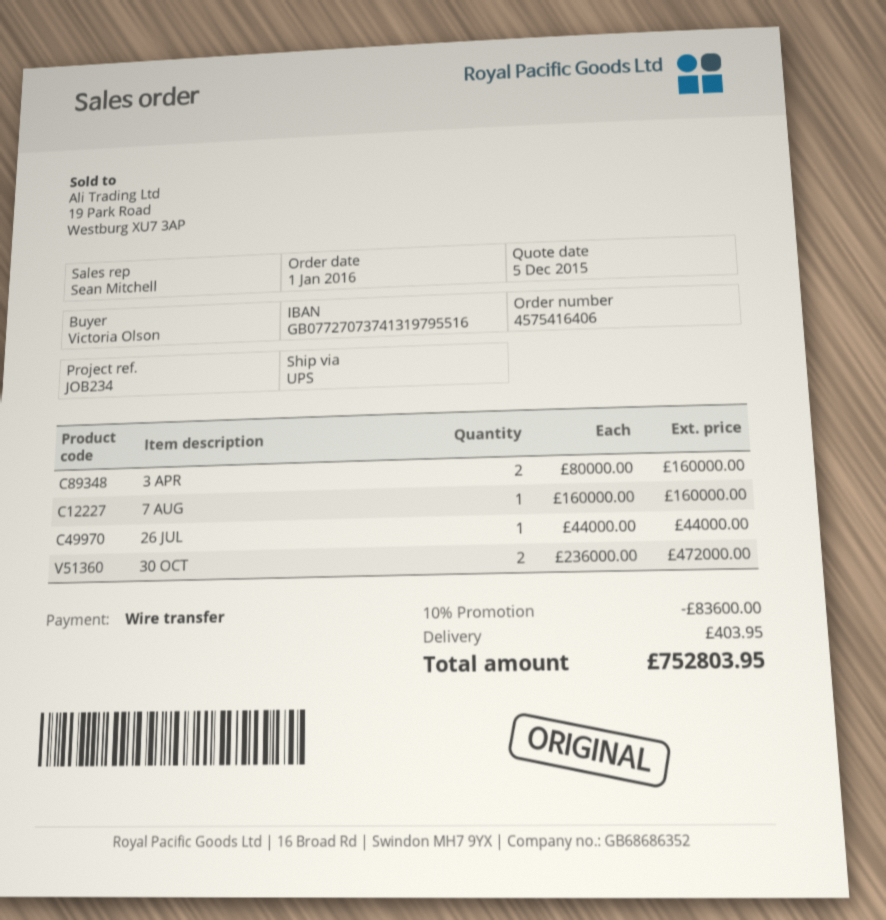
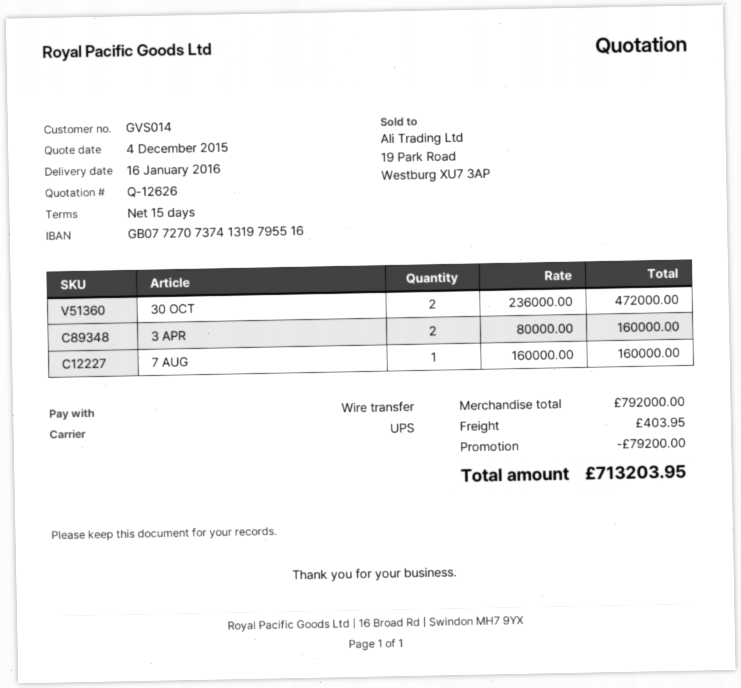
quote date: 2015-12-05 -> 2015-12-04
26 JUL: 1 x 44000.00 = 44000.00 -> none
discount: 83600.00 -> 79200.00
total: 752803.95 -> 713203.95

